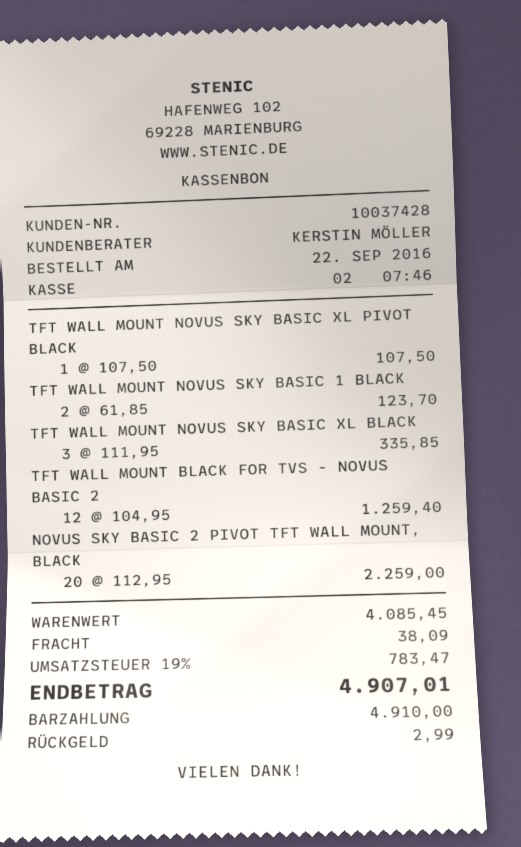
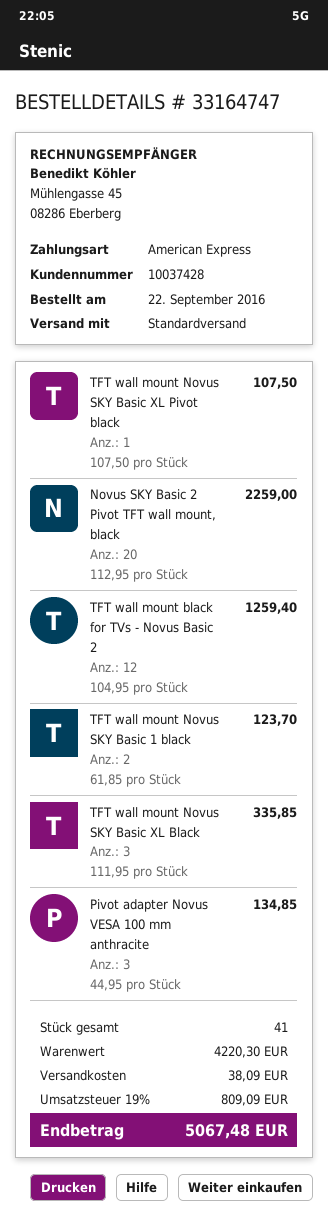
payment method: cash -> American Express
Pivot adapter Novus VESA 100 mm anthracite: none -> 3 x 44.95 = 134.85
subtotal: 4085.45 -> 4220.30
tax: 19% = 783.47 -> 19% = 809.09
total: 4907.01 -> 5067.48

